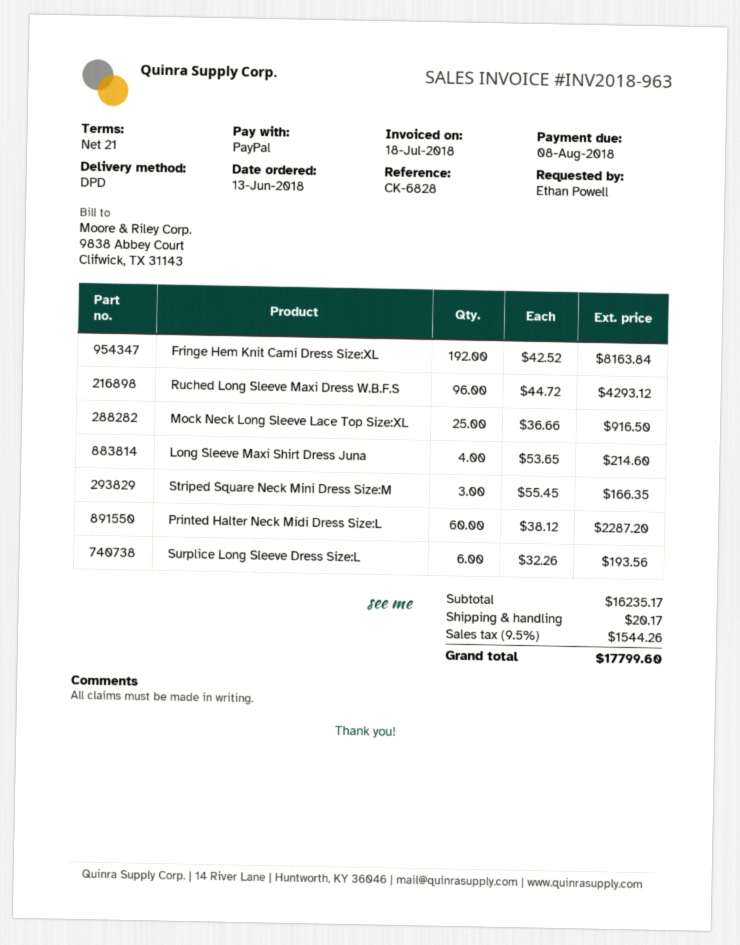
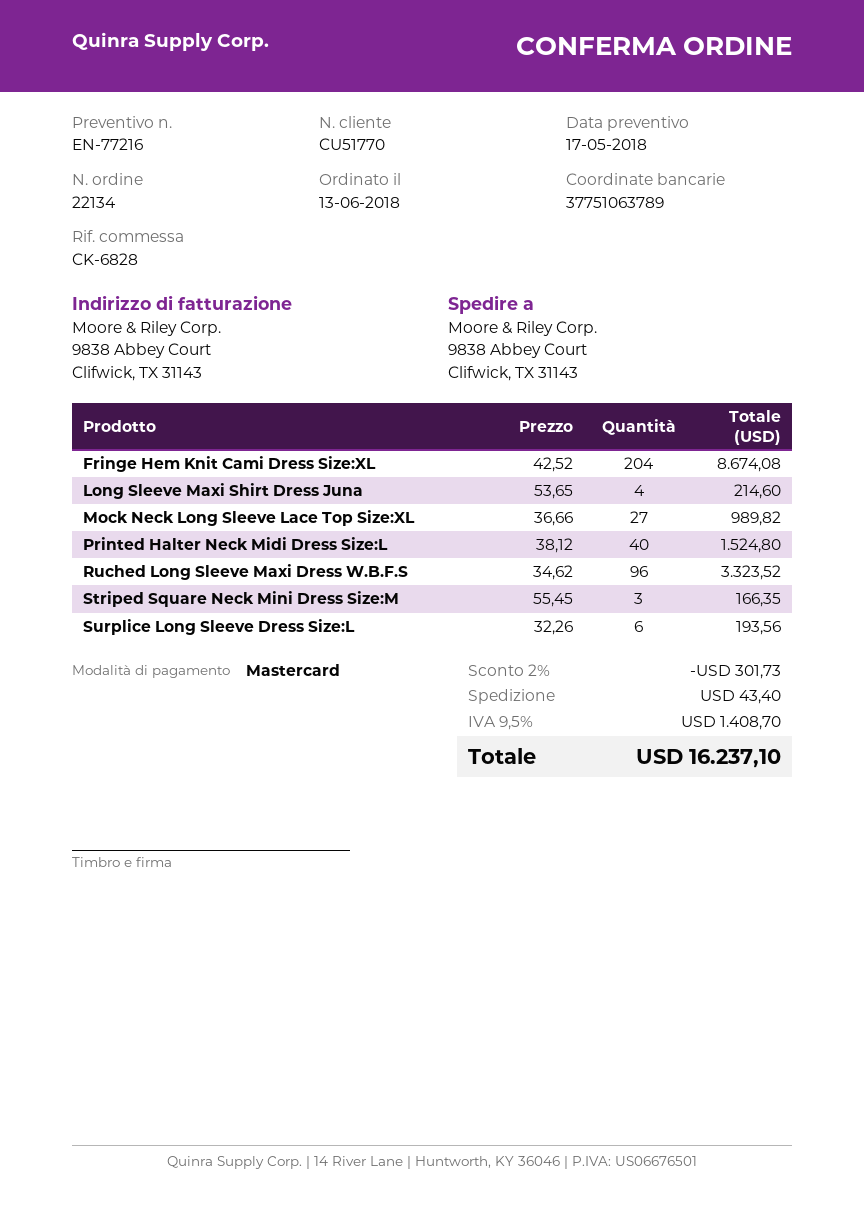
payment method: PayPal -> Mastercard
Fringe Hem Knit Cami Dress Size:XL: 192 x 42.52 = 8163.84 -> 204 x 42.52 = 8674.08
Ruched Long Sleeve Maxi Dress W.B.F.S: 96 x 44.72 = 4293.12 -> 96 x 34.62 = 3323.52
Mock Neck Long Sleeve Lace Top Size:XL: 25 x 36.66 = 916.50 -> 27 x 36.66 = 989.82
Printed Halter Neck Midi Dress Size:L: 60 x 38.12 = 2287.20 -> 40 x 38.12 = 1524.80
discount: none -> 2% = 301.73
shipping: 20.17 -> 43.40
tax: 9.5% = 1544.26 -> 9.5% = 1408.70
total: 17799.60 -> 16237.10

